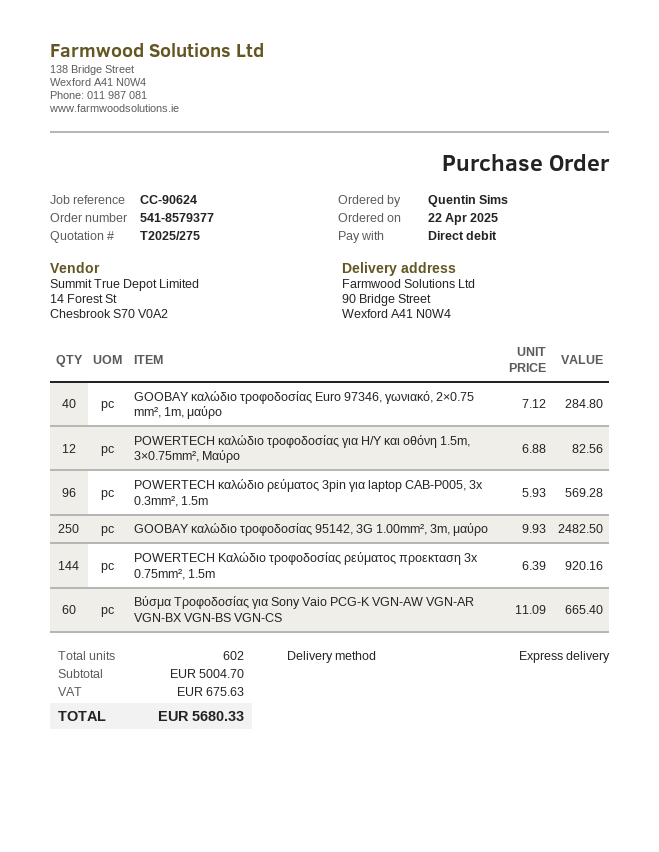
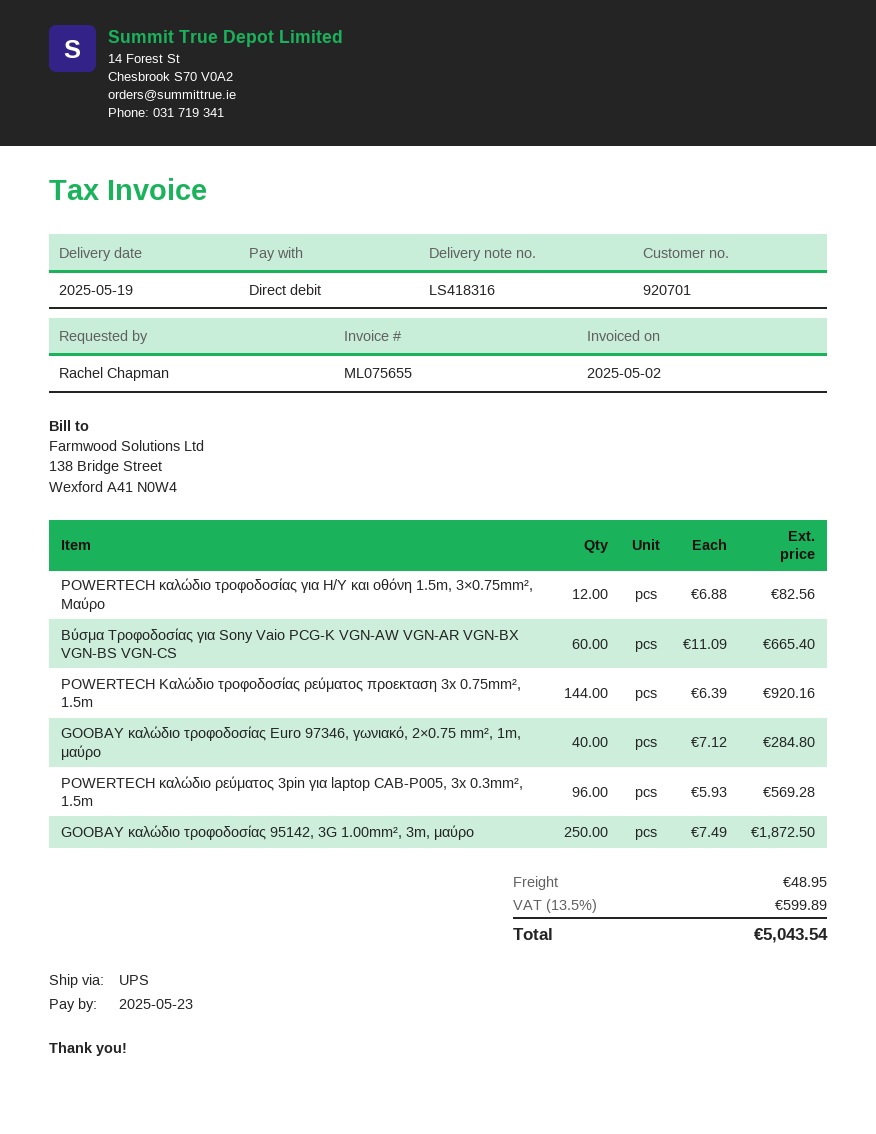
ordered by: Quentin Sims -> Rachel Chapman
shipping method: express -> UPS
GOOBAY καλώδιο τροφοδοσίας 95142, 3G 1.00mm², 3m, μαύρο: 250 x 9.93 = 2482.50 -> 250 x 7.49 = 1872.50
shipping: none -> 48.95
tax: 675.63 -> 599.89
total: 5680.33 -> 5043.54

